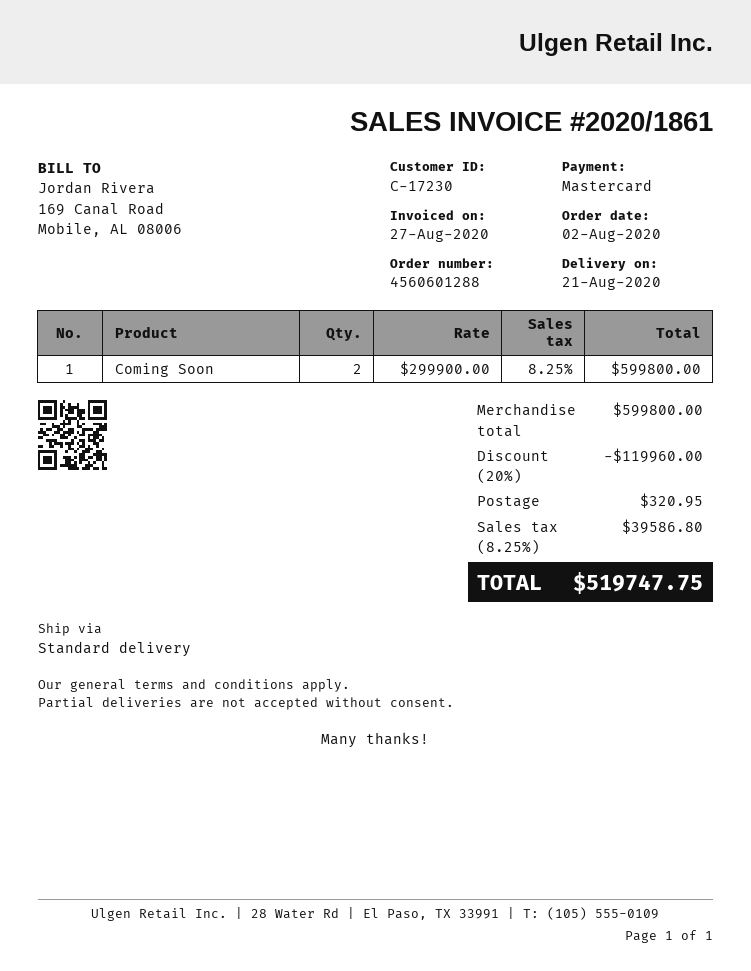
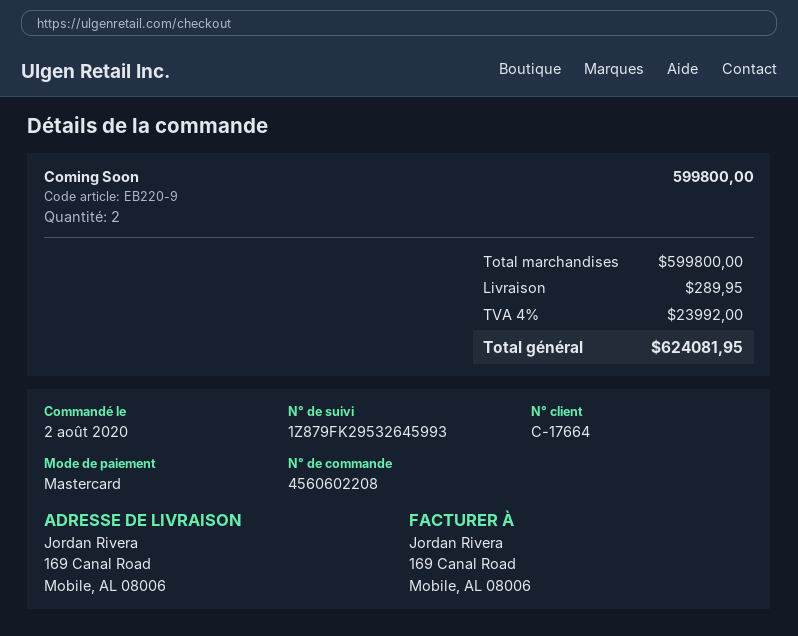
order number: 4560601288 -> 4560602208
customer number: C-17230 -> C-17664
discount: 20% = 119960.00 -> none
shipping: 320.95 -> 289.95
tax: 8.25% = 39586.80 -> 4% = 23992.00
total: 519747.75 -> 624081.95

